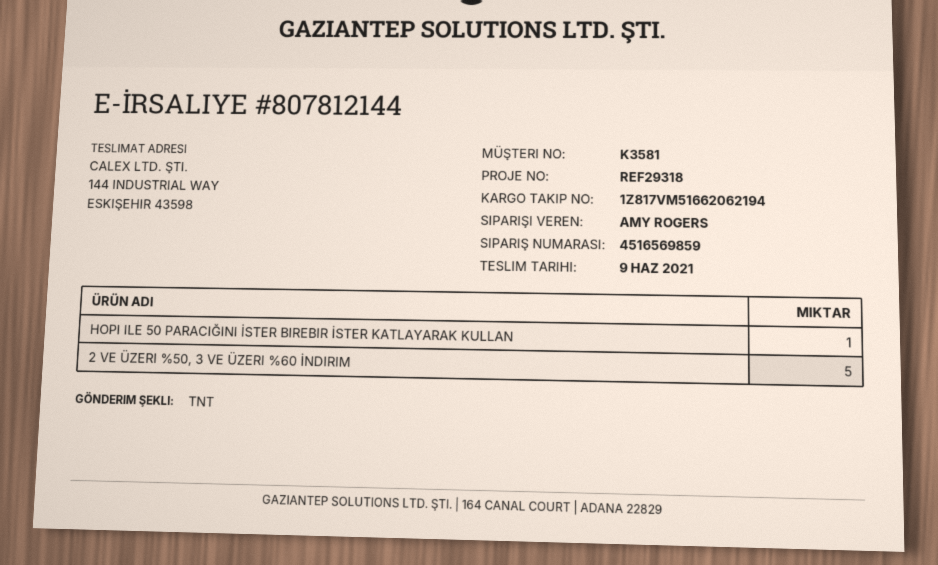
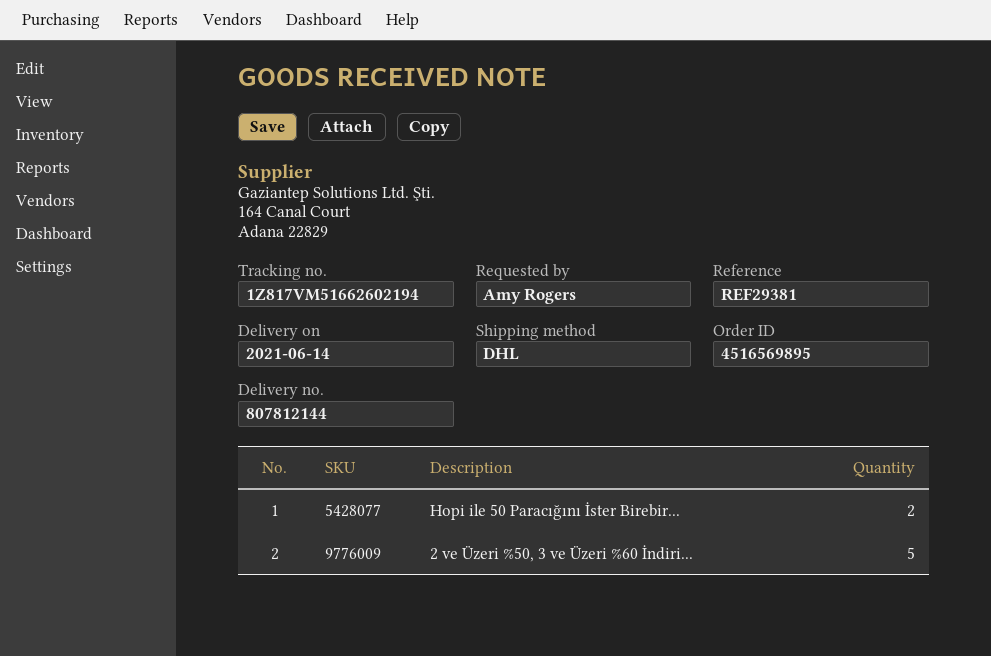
order number: 4516569859 -> 4516569895
delivery date: 2021-06-09 -> 2021-06-14
reference: REF29318 -> REF29381
shipping method: TNT -> DHL
tracking number: 1Z817VM51662062194 -> 1Z817VM51662602194
HOPI ILE 50 PARACIĞINI İSTER BIREBIR İSTER KATLAYARAK KULLAN: 1 -> 2

